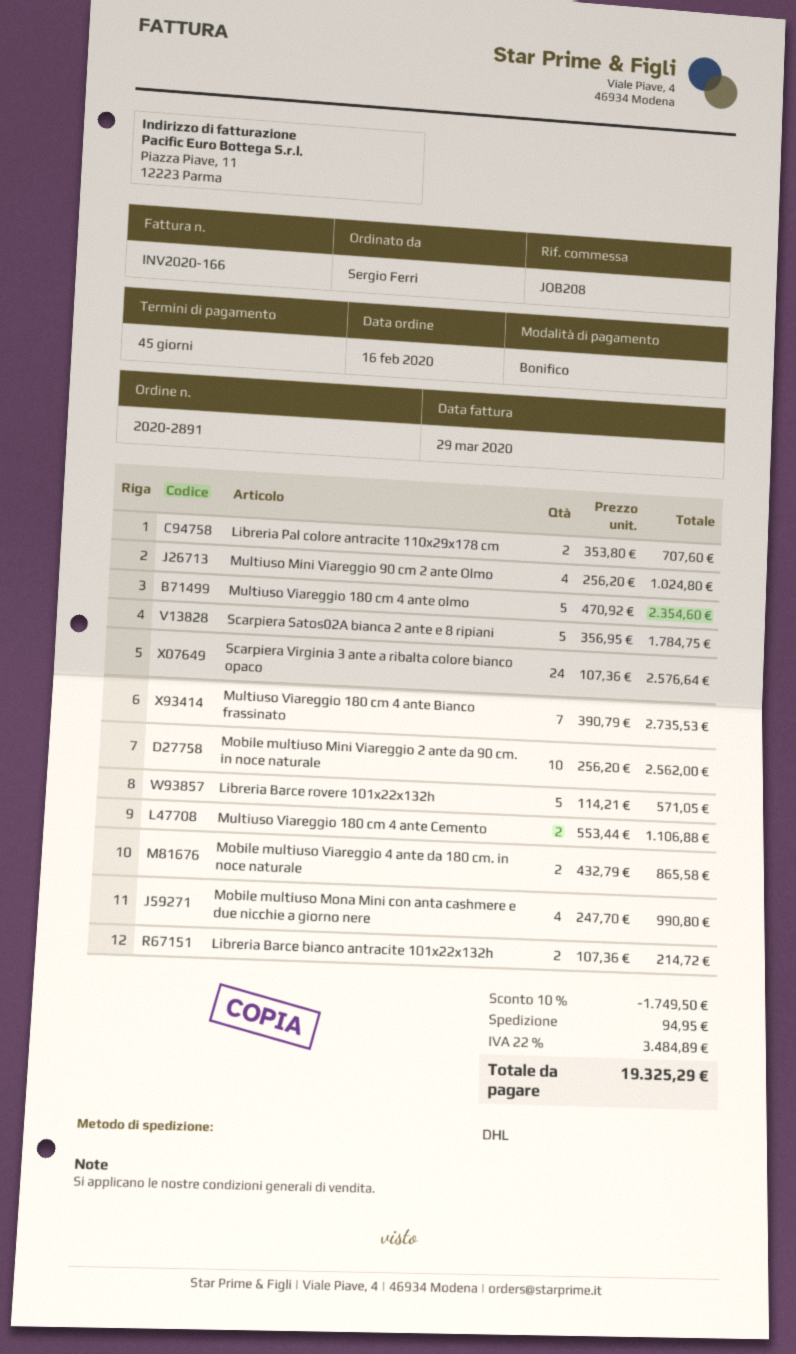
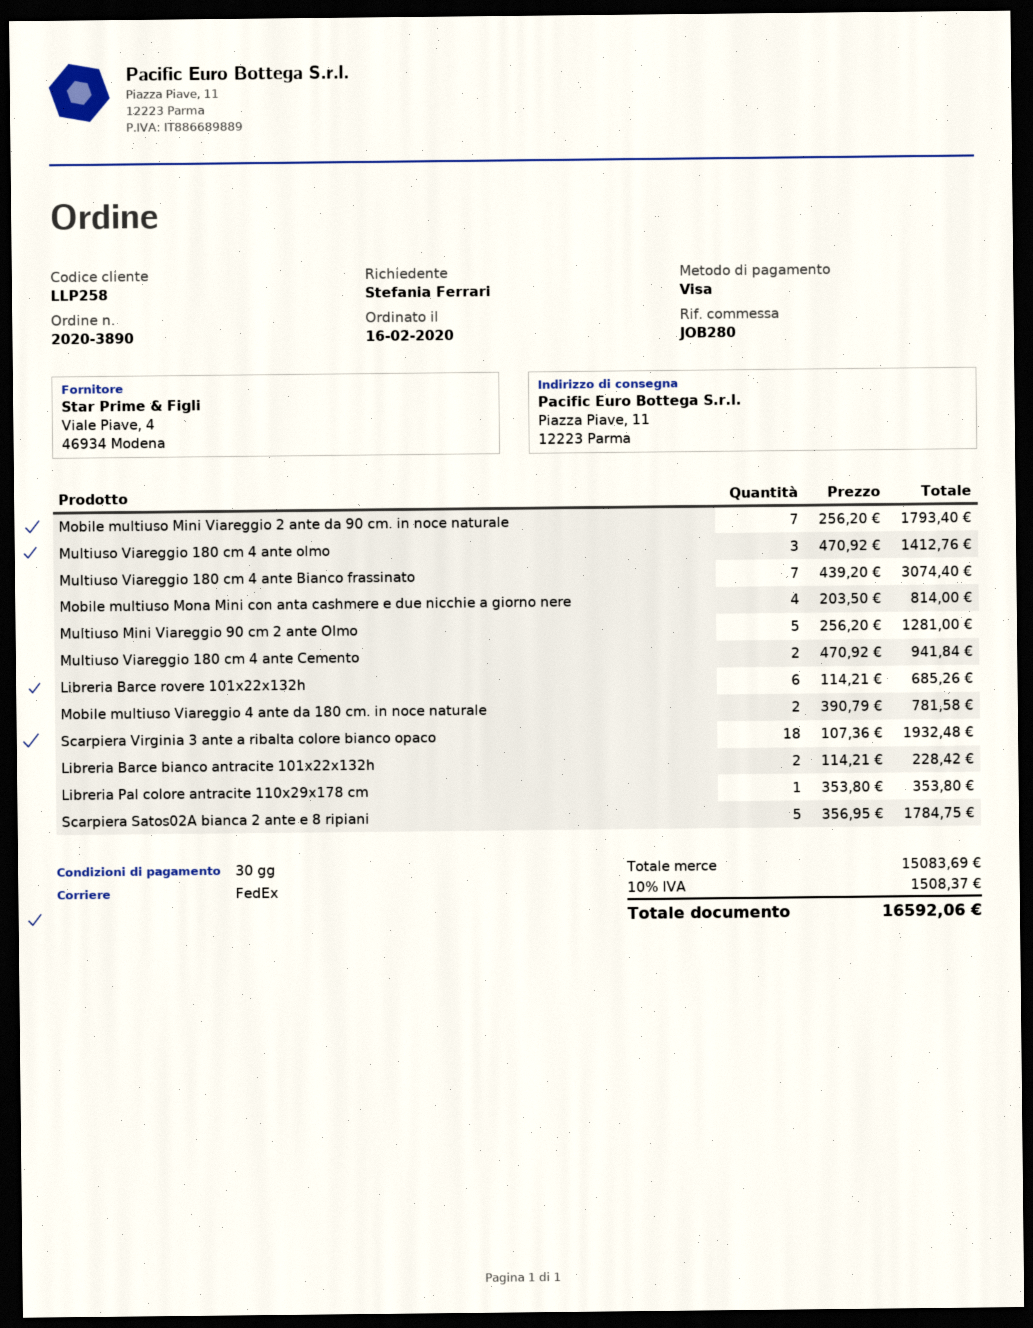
order number: 2020-2891 -> 2020-3890
payment terms: 45 days -> 30 days
reference: JOB208 -> JOB280
ordered by: Sergio Ferri -> Stefania Ferrari
payment method: bank transfer -> Visa
shipping method: DHL -> FedEx
Libreria Pal colore antracite 110x29x178 cm: 2 x 353.80 = 707.60 -> 1 x 353.80 = 353.80
Multiuso Mini Viareggio 90 cm 2 ante Olmo: 4 x 256.20 = 1024.80 -> 5 x 256.20 = 1281.00
Multiuso Viareggio 180 cm 4 ante olmo: 5 x 470.92 = 2354.60 -> 3 x 470.92 = 1412.76
Scarpiera Virginia 3 ante a ribalta colore bianco opaco: 24 x 107.36 = 2576.64 -> 18 x 107.36 = 1932.48
Multiuso Viareggio 180 cm 4 ante Bianco frassinato: 7 x 390.79 = 2735.53 -> 7 x 439.20 = 3074.40
Mobile multiuso Mini Viareggio 2 ante da 90 cm. in noce naturale: 10 x 256.20 = 2562.00 -> 7 x 256.20 = 1793.40
Libreria Barce rovere 101x22x132h: 5 x 114.21 = 571.05 -> 6 x 114.21 = 685.26
Multiuso Viareggio 180 cm 4 ante Cemento: 2 x 553.44 = 1106.88 -> 2 x 470.92 = 941.84
Mobile multiuso Viareggio 4 ante da 180 cm. in noce naturale: 2 x 432.79 = 865.58 -> 2 x 390.79 = 781.58
Mobile multiuso Mona Mini con anta cashmere e due nicchie a giorno nere: 4 x 247.70 = 990.80 -> 4 x 203.50 = 814.00
Libreria Barce bianco antracite 101x22x132h: 2 x 107.36 = 214.72 -> 2 x 114.21 = 228.42
discount: 10% = 1749.50 -> none
shipping: 94.95 -> none
tax: 22% = 3484.89 -> 10% = 1508.37
total: 19325.29 -> 16592.06

